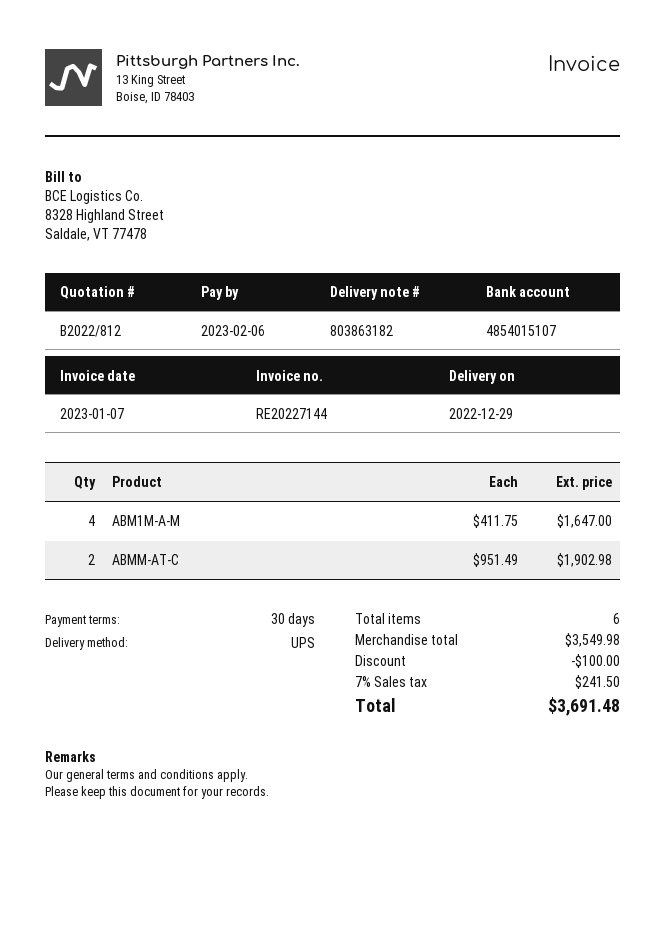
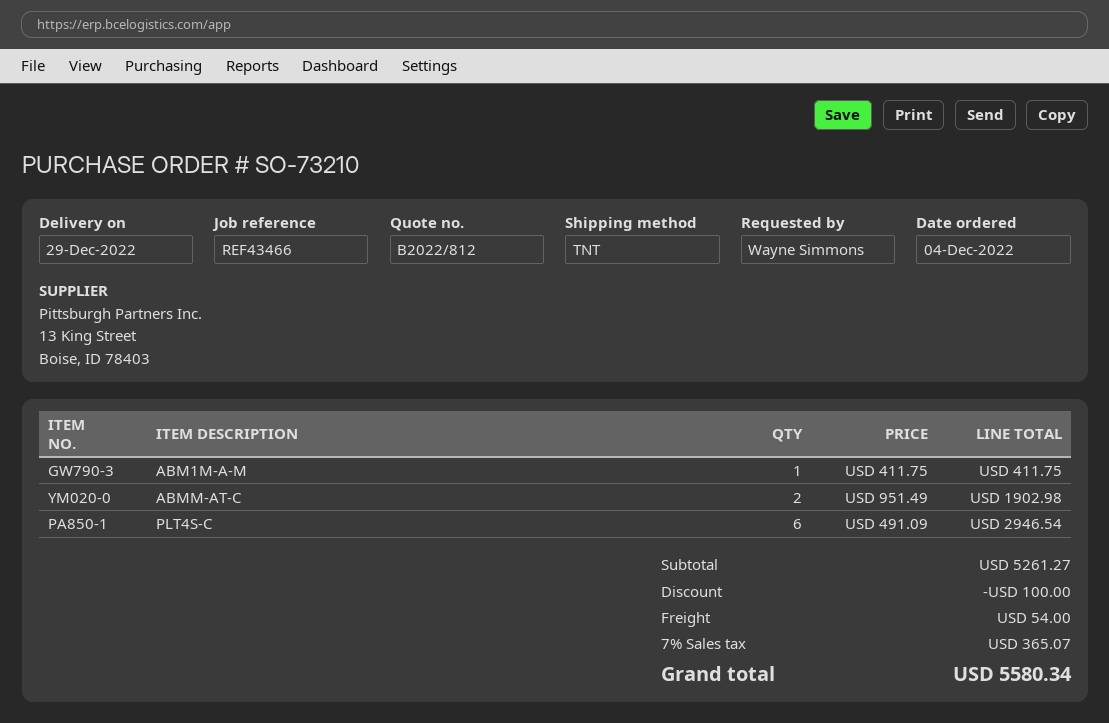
shipping method: UPS -> TNT
ABM1M-A-M: 4 x 411.75 = 1647.00 -> 1 x 411.75 = 411.75
PLT4S-C: none -> 6 x 491.09 = 2946.54
subtotal: 3549.98 -> 5261.27
shipping: none -> 54.00
tax: 7% = 241.50 -> 7% = 365.07
total: 3691.48 -> 5580.34

